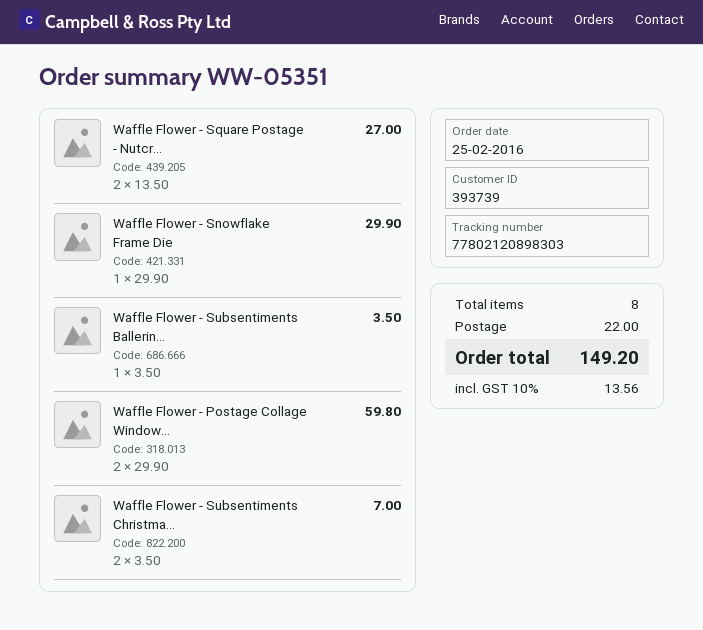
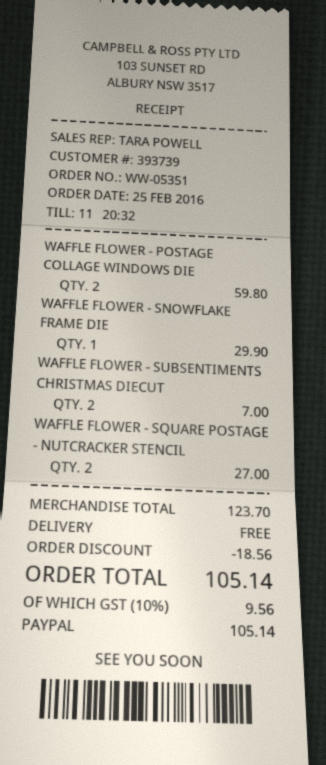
Waffle Flower - Subsentiments Ballerin...: 1 for 3.50 -> none
discount: none -> 18.56
shipping: 22.00 -> 0.00
tax: 10% = 13.56 -> 10% = 9.56
total: 149.20 -> 105.14

